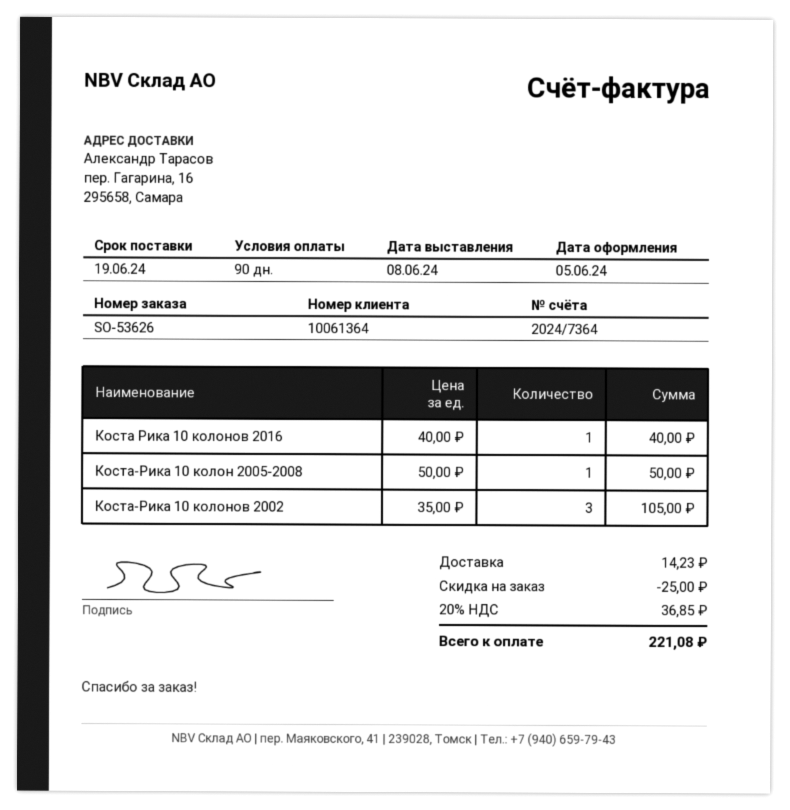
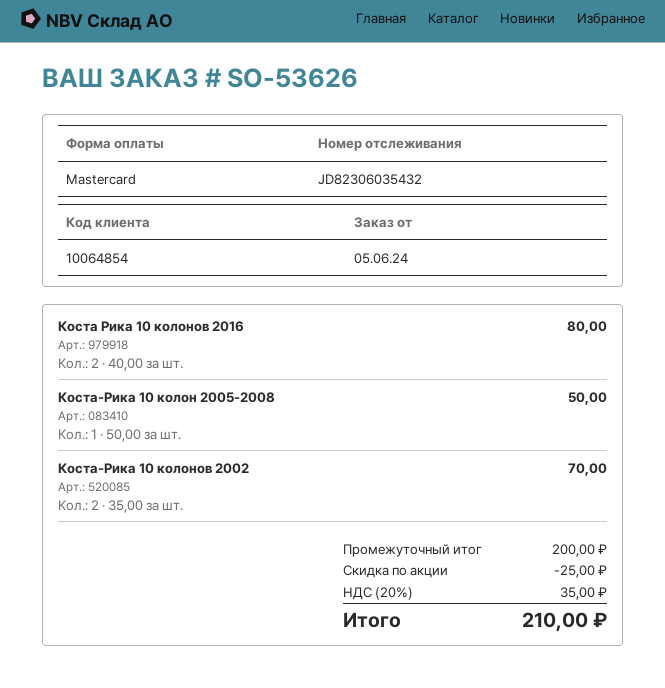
customer number: 10061364 -> 10064854
Коста Рика 10 колонов 2016: 1 x 40.00 = 40.00 -> 2 x 40.00 = 80.00
Коста-Рика 10 колонов 2002: 3 x 35.00 = 105.00 -> 2 x 35.00 = 70.00
shipping: 14.23 -> none
tax: 20% = 36.85 -> 20% = 35.00
total: 221.08 -> 210.00

